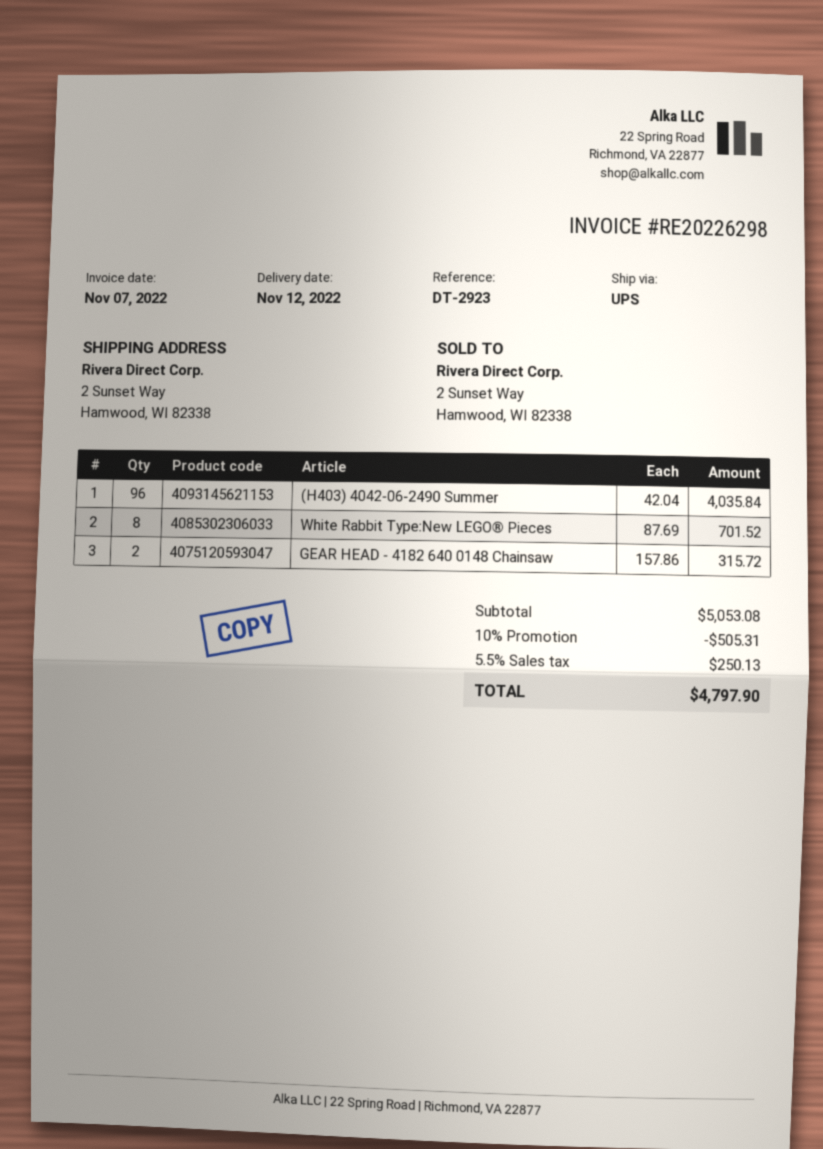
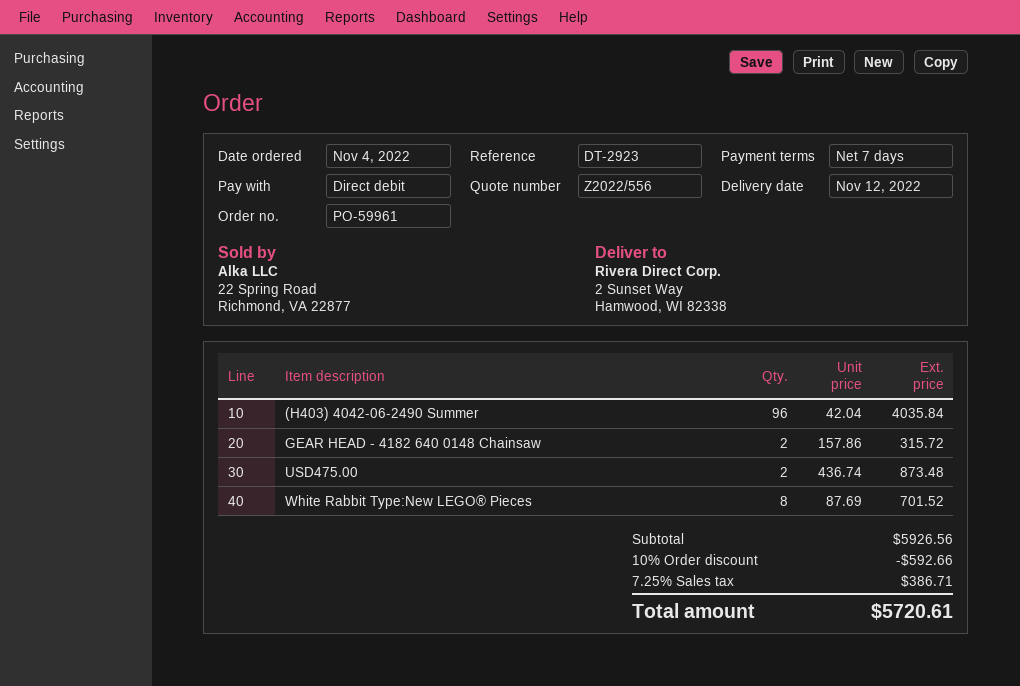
USD475.00: none -> 2 x 436.74 = 873.48
subtotal: 5053.08 -> 5926.56
discount: 10% = 505.31 -> 10% = 592.66
tax: 5.5% = 250.13 -> 7.25% = 386.71
total: 4797.90 -> 5720.61

